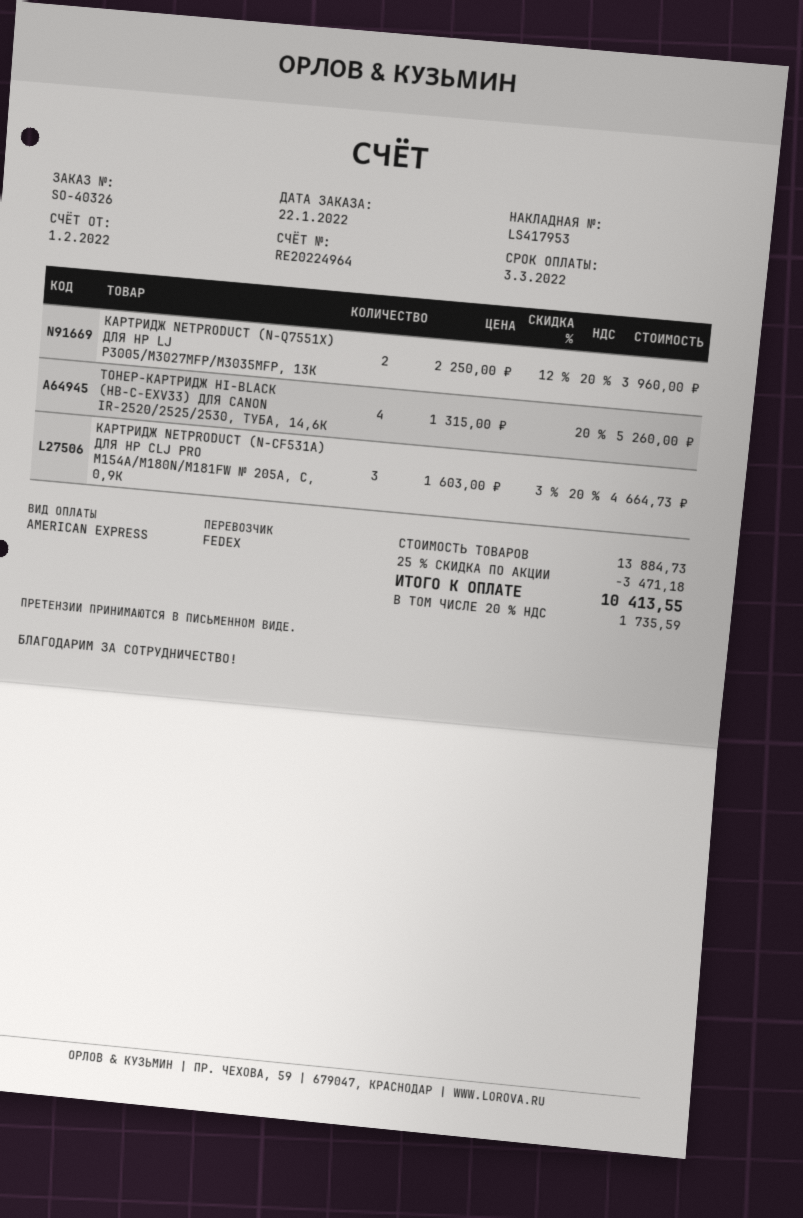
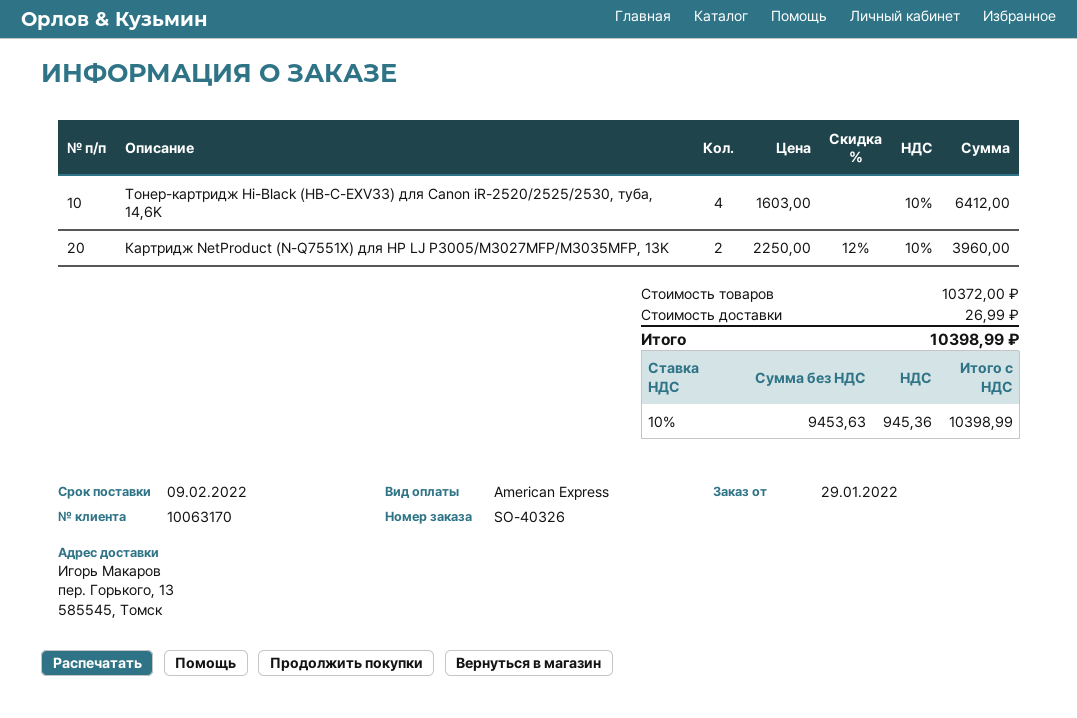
order date: 2022-01-22 -> 2022-01-29
ТОНЕР-КАРТРИДЖ HI-BLACK (HB-C-EXV33) ДЛЯ CANON IR-2520/2525/2530, ТУБА, 14,6K: 4 x 1315.00 = 5260.00 -> 4 x 1603.00 = 6412.00
КАРТРИДЖ NETPRODUCT (N-CF531A) ДЛЯ HP CLJ PRO M154A/M180N/M181FW № 205A, C, 0,9K: 3 x 1603.00 - 3% = 4664.73 -> none
subtotal: 13884.73 -> 10372.00
discount: 25% = 3471.18 -> none
shipping: none -> 26.99
tax: 20% = 1735.59 -> 10% = 945.36
total: 10413.55 -> 10398.99

